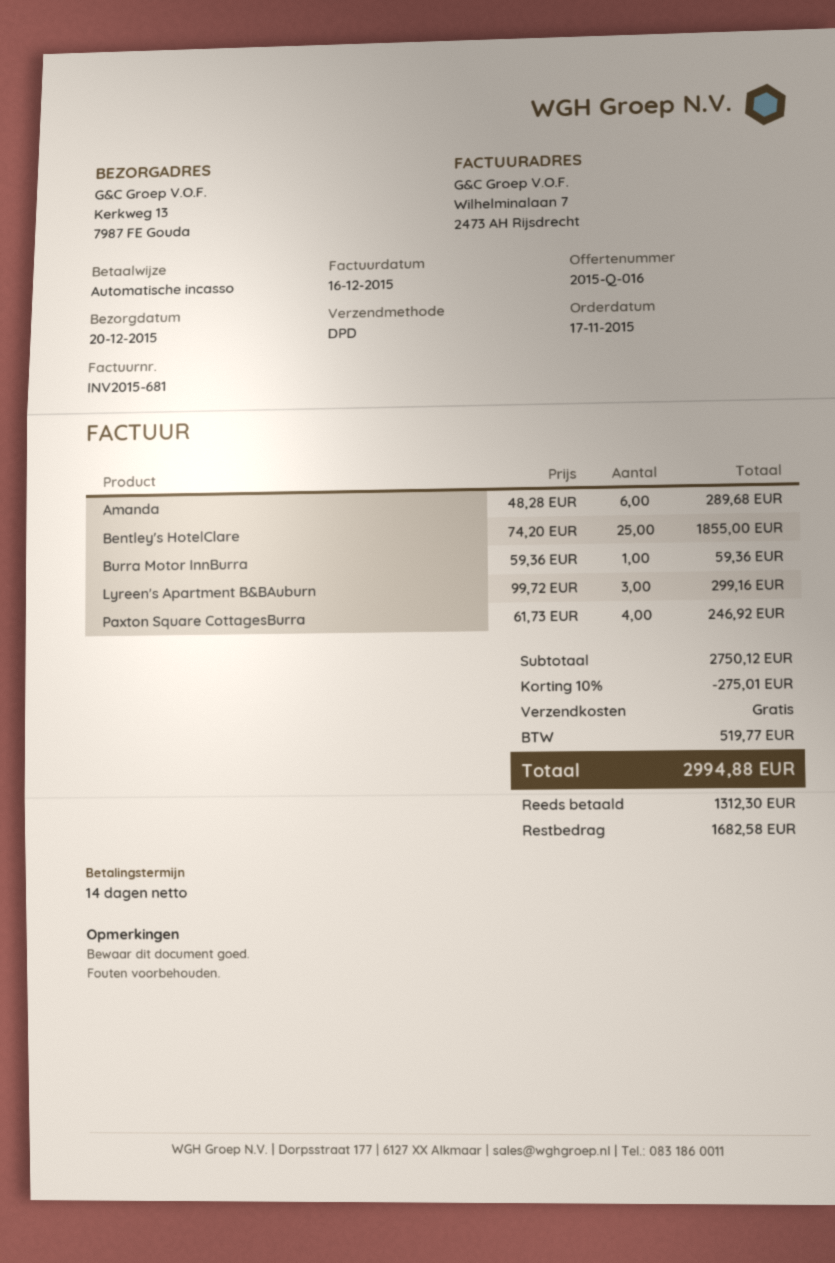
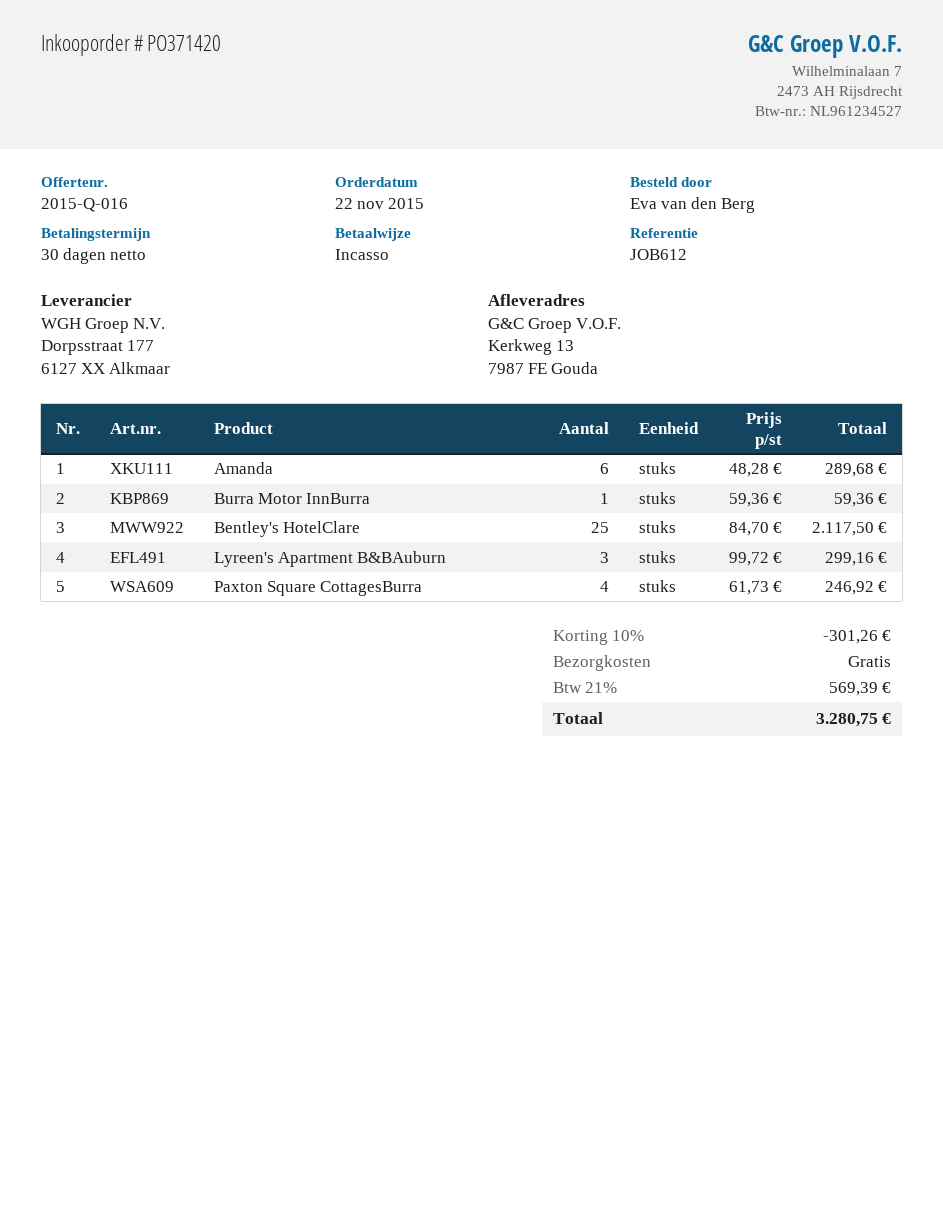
order date: 2015-11-17 -> 2015-11-22
payment terms: 14 days -> 30 days
Bentley's HotelClare: 25 x 74.20 = 1855.00 -> 25 x 84.70 = 2117.50
discount: 10% = 275.01 -> 10% = 301.26
tax: 519.77 -> 569.39
total: 2994.88 -> 3280.75

